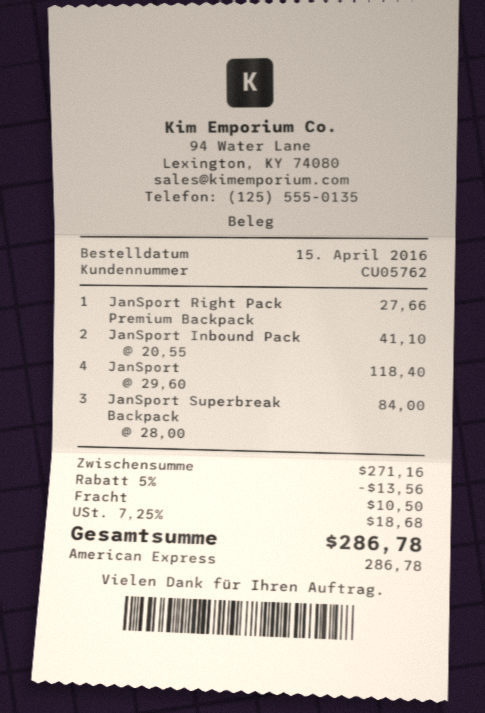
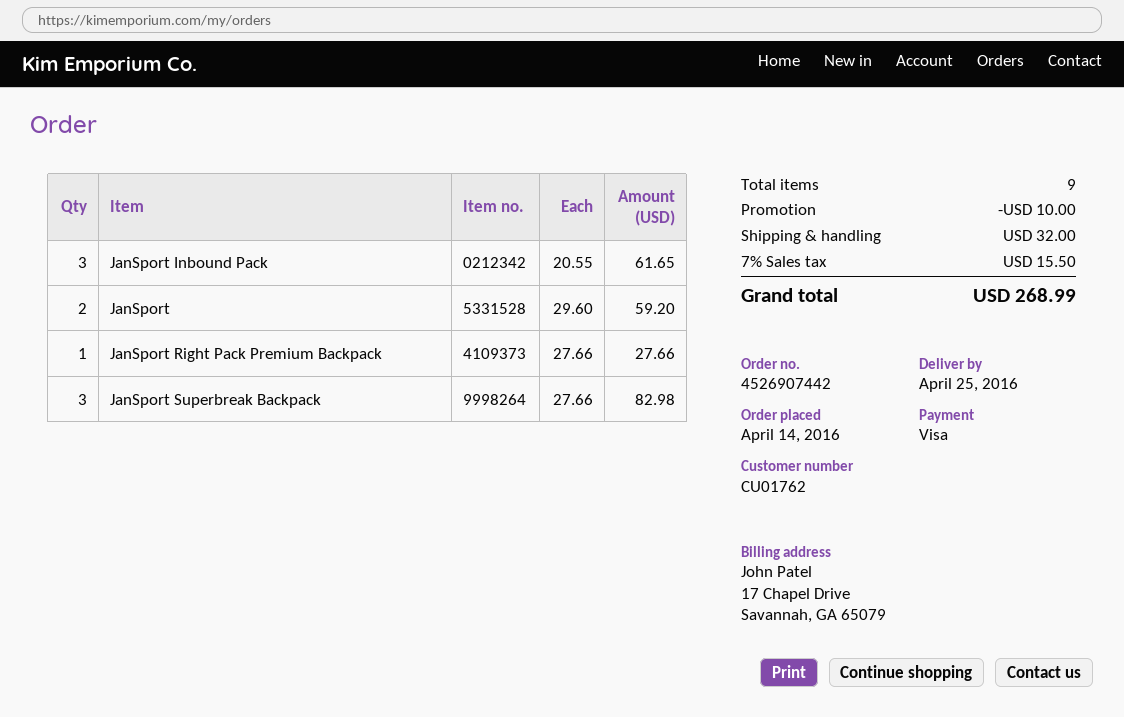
order date: 2016-04-15 -> 2016-04-14
customer number: CU05762 -> CU01762
payment method: American Express -> Visa
JanSport Inbound Pack: 2 x 20.55 = 41.10 -> 3 x 20.55 = 61.65
JanSport: 4 x 29.60 = 118.40 -> 2 x 29.60 = 59.20
JanSport Superbreak Backpack: 3 x 28.00 = 84.00 -> 3 x 27.66 = 82.98
discount: 13.56 -> 10.00
shipping: 10.50 -> 32.00
tax: 7.25% = 18.68 -> 7% = 15.50
total: 286.78 -> 268.99

